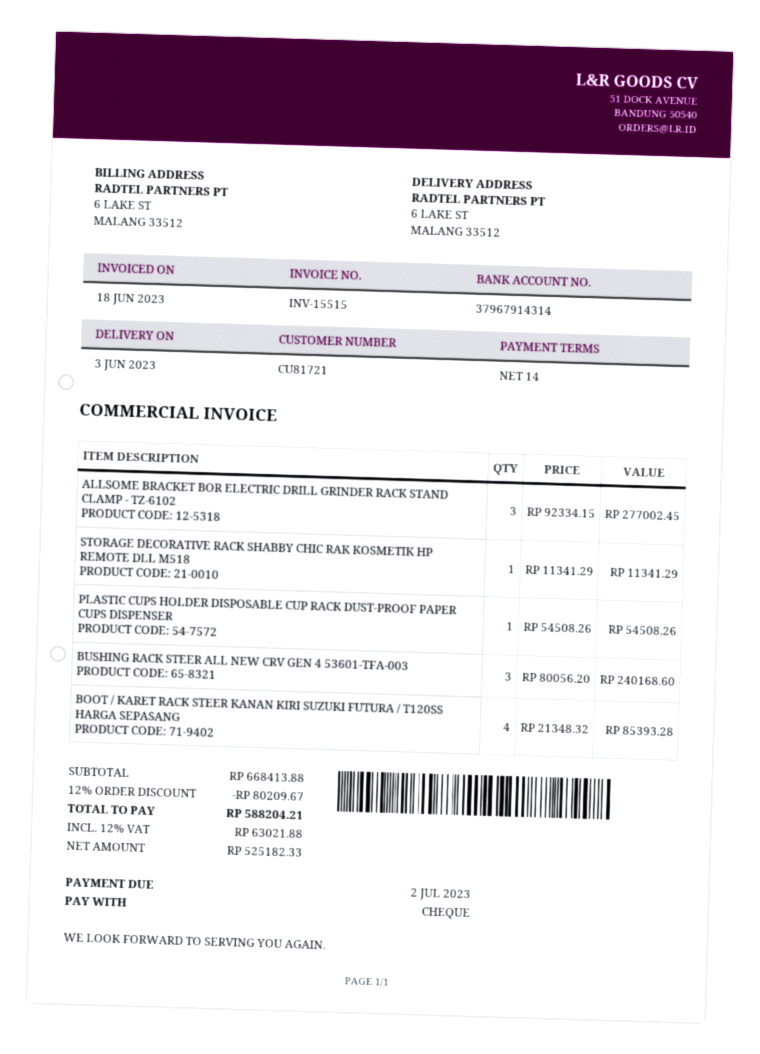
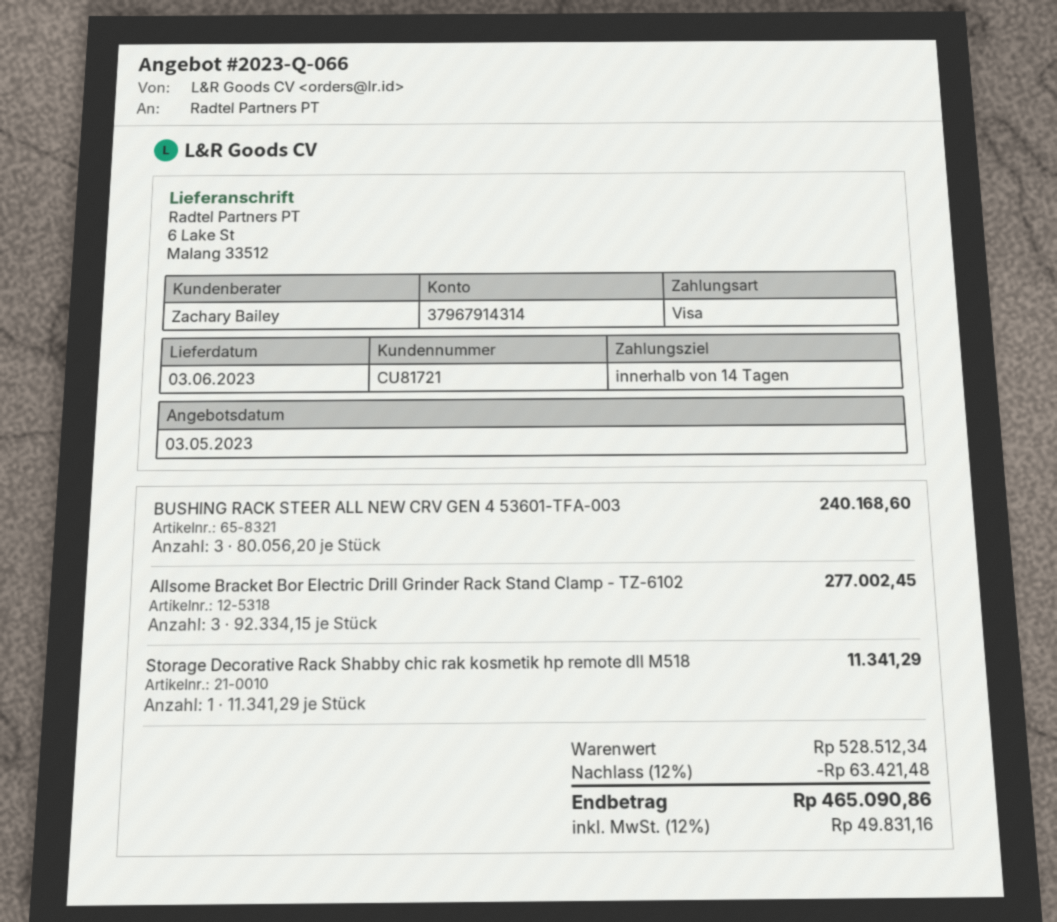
payment method: cheque -> Visa
PLASTIC CUPS HOLDER DISPOSABLE CUP RACK DUST-PROOF PAPER CUPS DISPENSER: 1 x 54508.26 = 54508.26 -> none
BOOT / KARET RACK STEER KANAN KIRI SUZUKI FUTURA / T120SS HARGA SEPASANG: 4 x 21348.32 = 85393.28 -> none
subtotal: 668413.88 -> 528512.34
discount: 12% = 80209.67 -> 12% = 63421.48
tax: 12% = 63021.88 -> 12% = 49831.16
total: 588204.21 -> 465090.86

